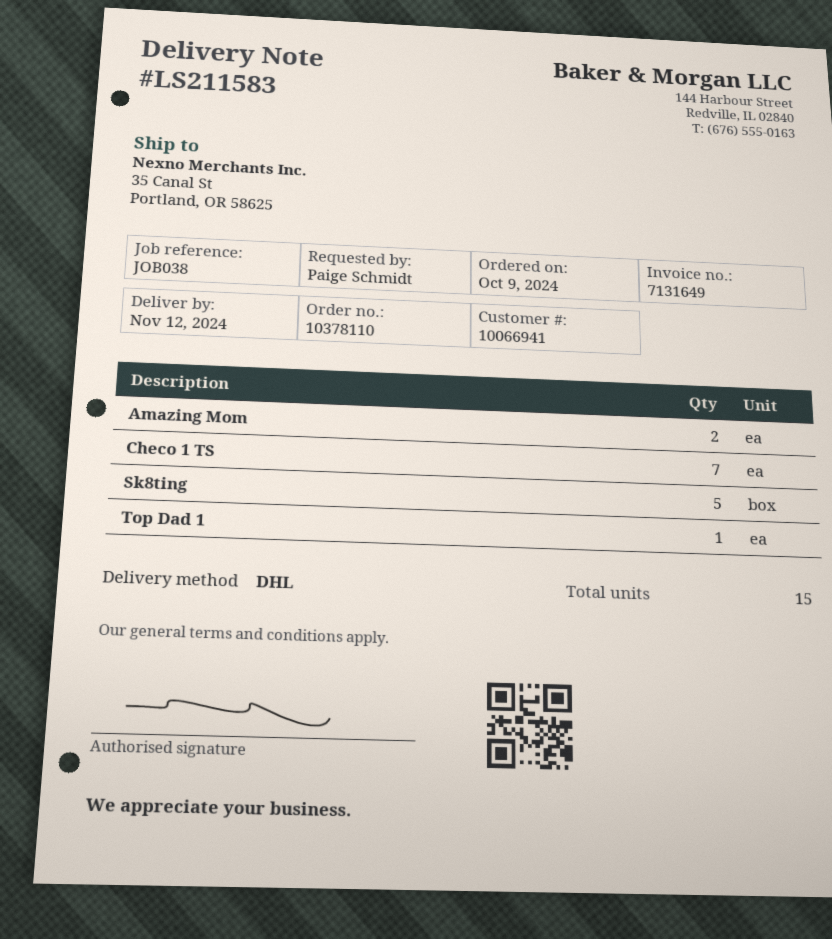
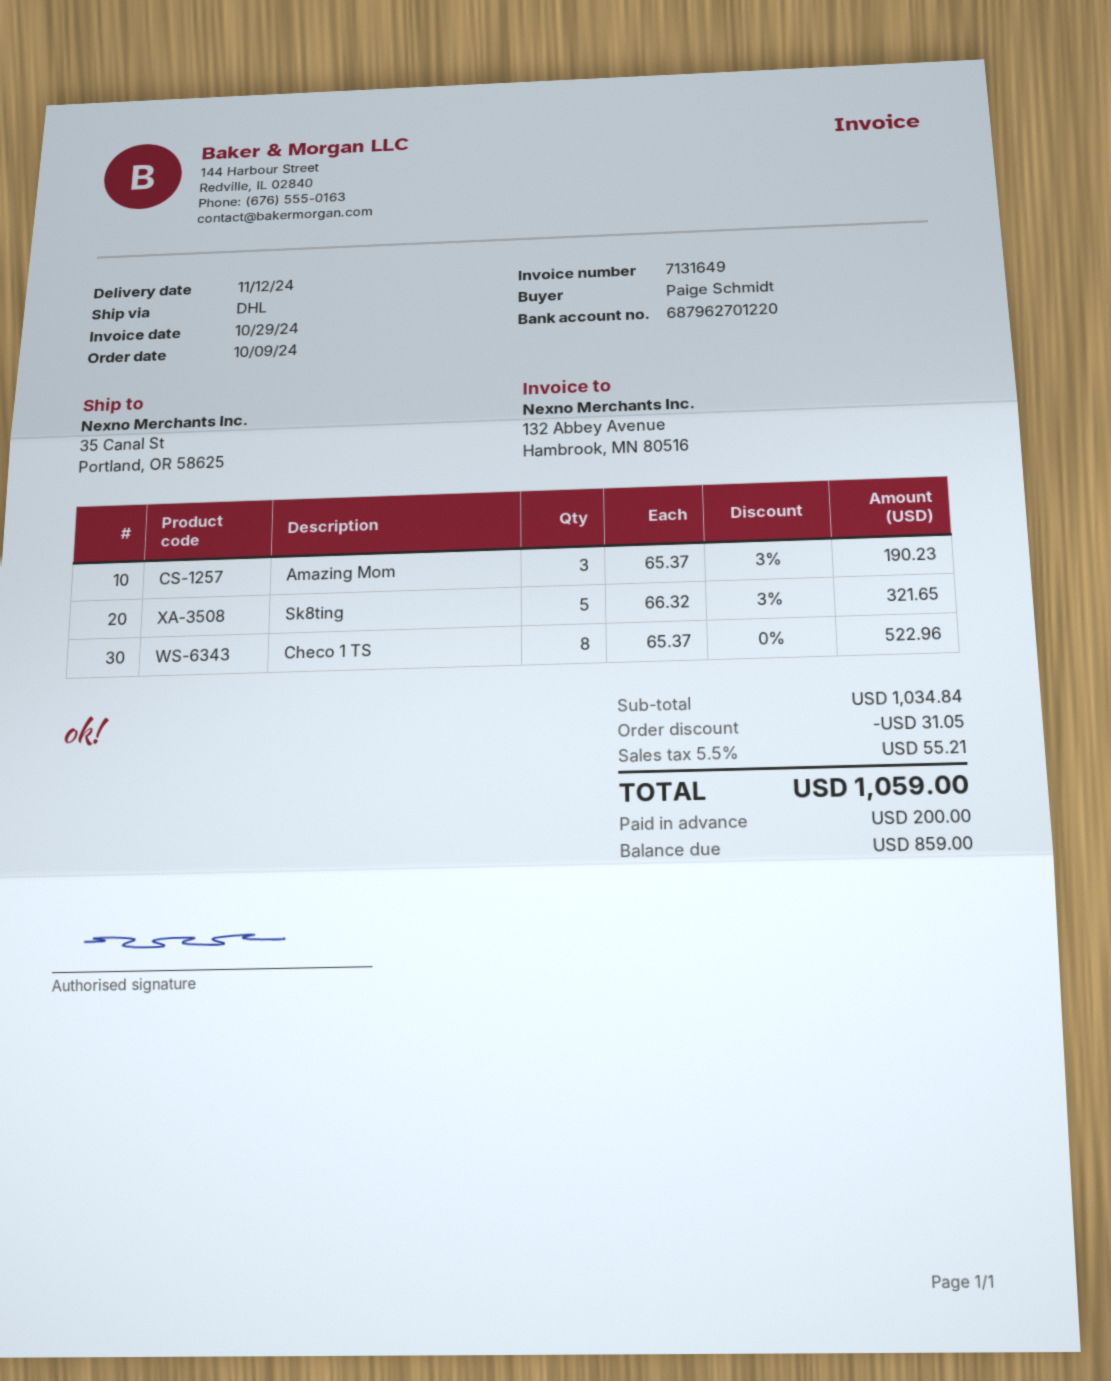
Amazing Mom: 2 -> 3
Checo 1 TS: 7 -> 8
Top Dad 1: 1 -> none

